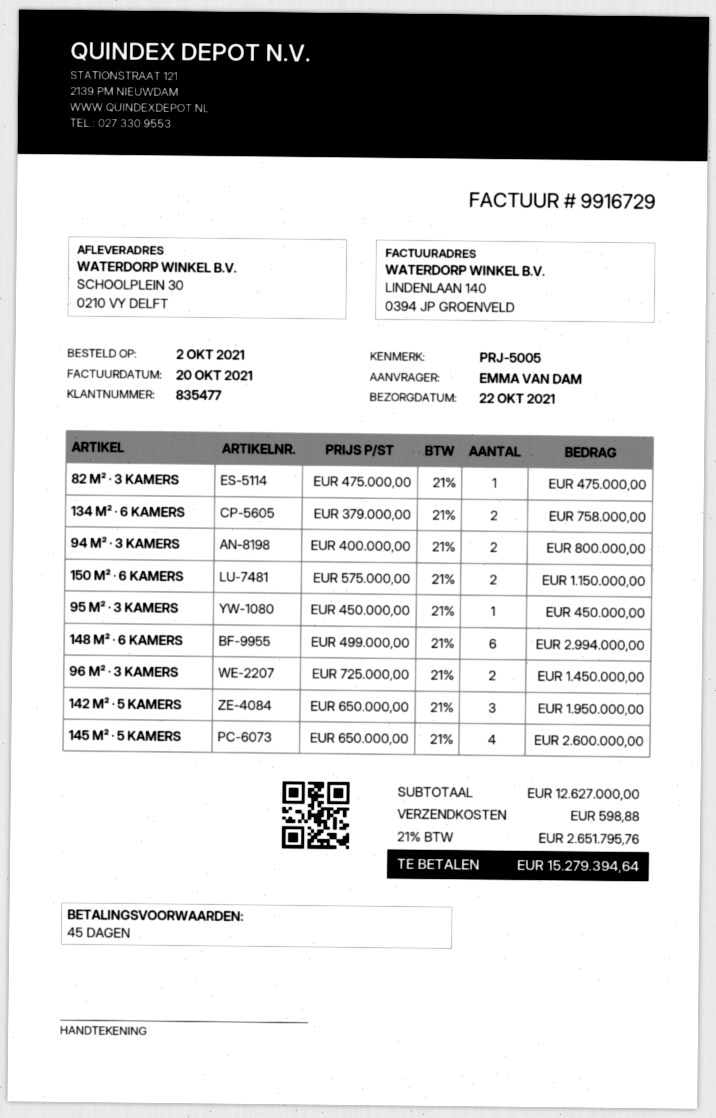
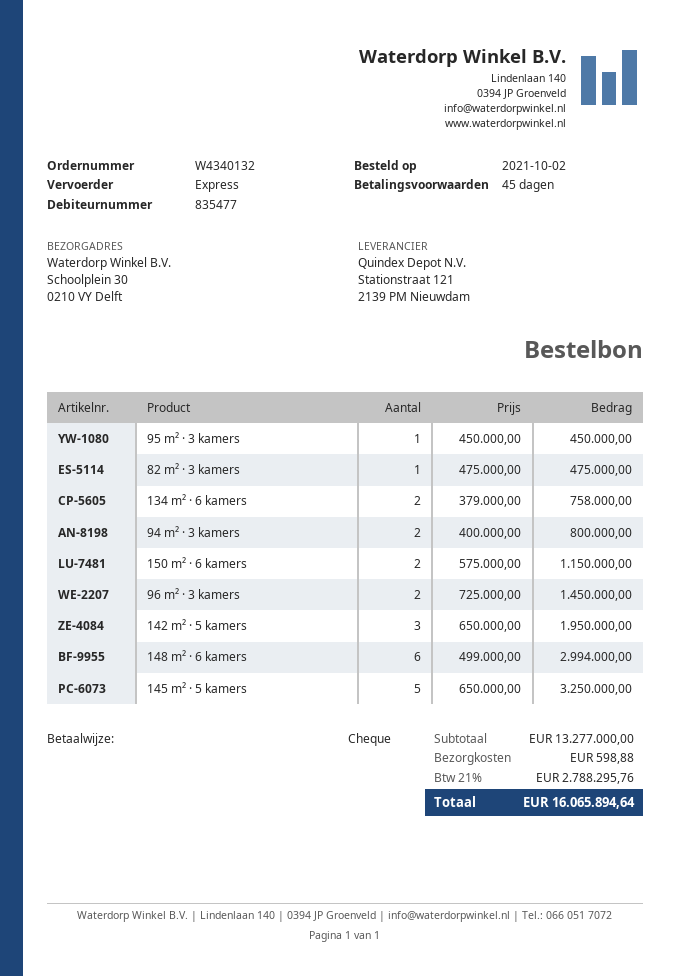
145 M² · 5 KAMERS: 4 x 650000.00 = 2600000.00 -> 5 x 650000.00 = 3250000.00
subtotal: 12627000.00 -> 13277000.00
tax: 21% = 2651795.76 -> 21% = 2788295.76
total: 15279394.64 -> 16065894.64

